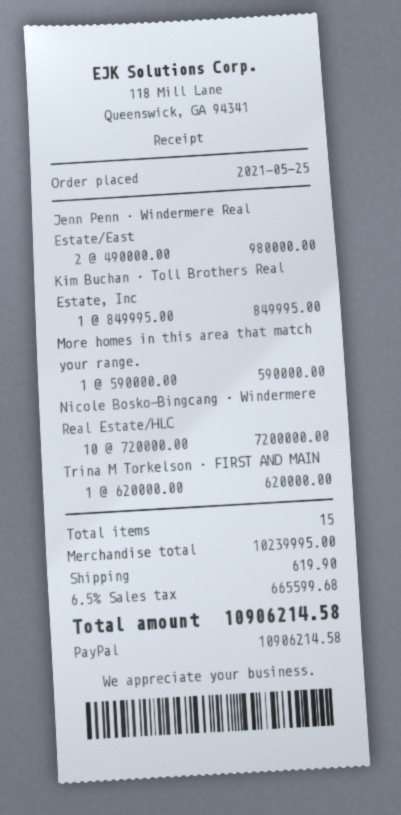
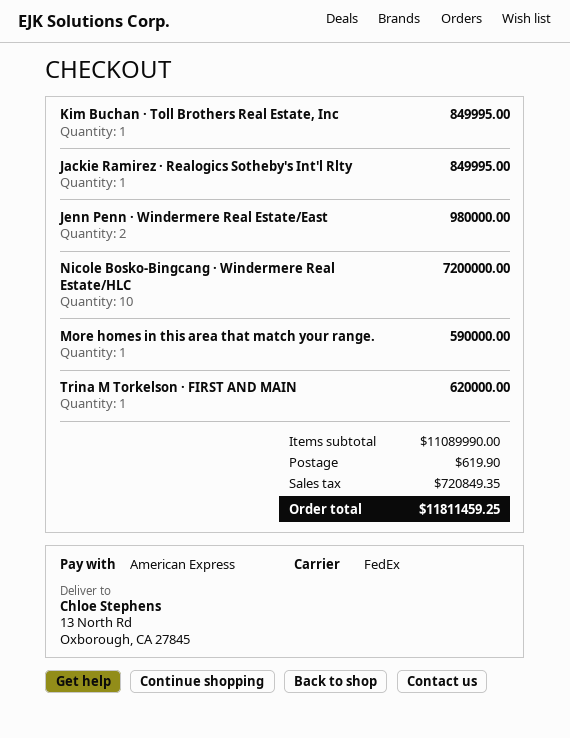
payment method: PayPal -> American Express
Jackie Ramirez · Realogics Sotheby's Int'l Rlty: none -> 1 for 849995.00
subtotal: 10239995.00 -> 11089990.00
tax: 665599.68 -> 720849.35
total: 10906214.58 -> 11811459.25

